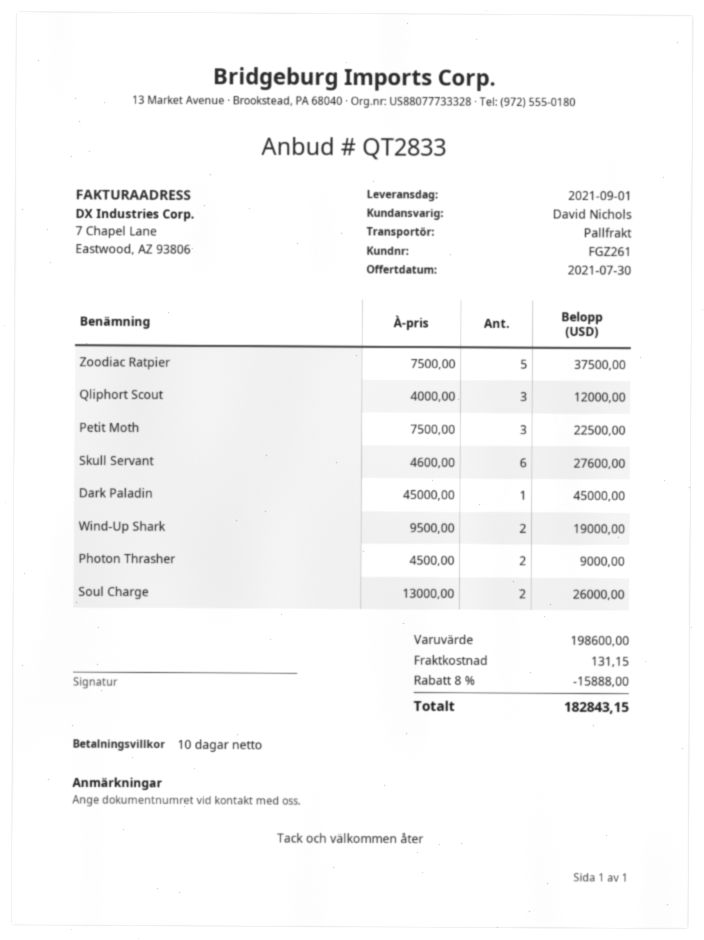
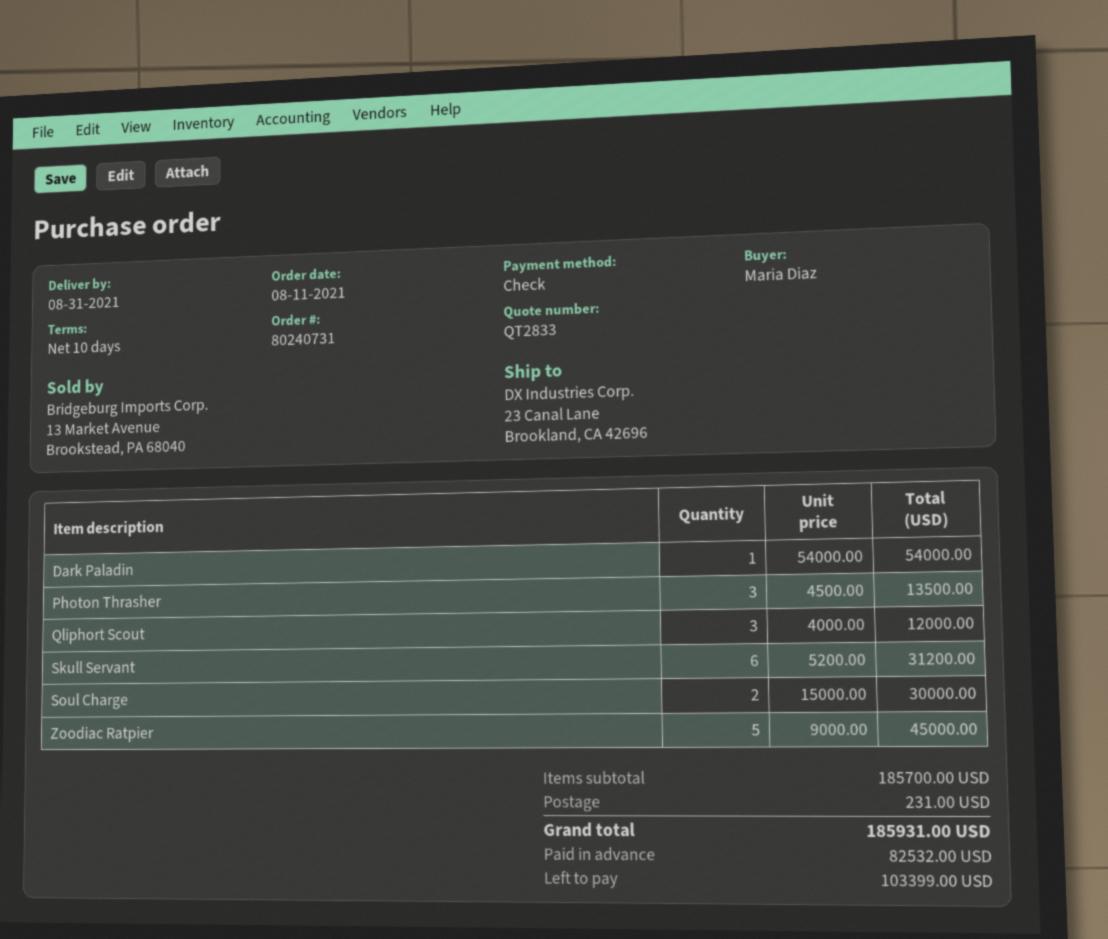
delivery date: 2021-09-01 -> 2021-08-31
Zoodiac Ratpier: 5 x 7500.00 = 37500.00 -> 5 x 9000.00 = 45000.00
Petit Moth: 3 x 7500.00 = 22500.00 -> none
Skull Servant: 6 x 4600.00 = 27600.00 -> 6 x 5200.00 = 31200.00
Dark Paladin: 1 x 45000.00 = 45000.00 -> 1 x 54000.00 = 54000.00
Wind-Up Shark: 2 x 9500.00 = 19000.00 -> none
Photon Thrasher: 2 x 4500.00 = 9000.00 -> 3 x 4500.00 = 13500.00
Soul Charge: 2 x 13000.00 = 26000.00 -> 2 x 15000.00 = 30000.00
subtotal: 198600.00 -> 185700.00
discount: 8% = 15888.00 -> none
shipping: 131.15 -> 231.00
total: 182843.15 -> 185931.00

